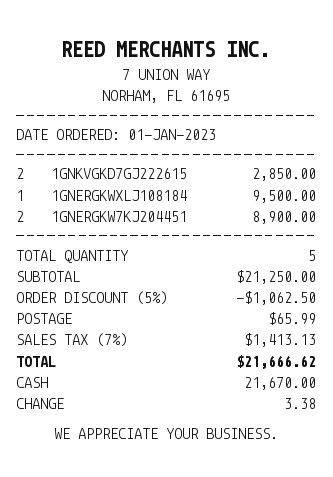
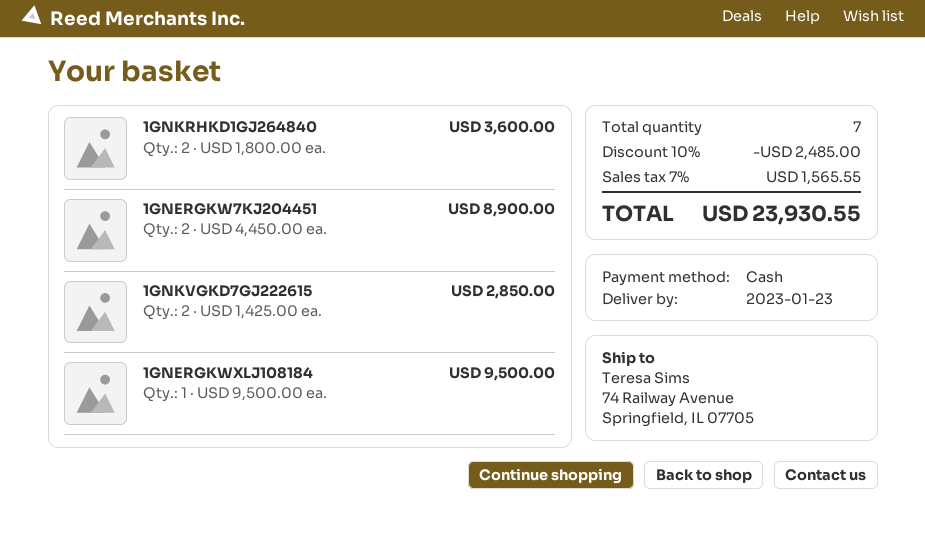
1GNKRHKD1GJ264840: none -> 2 for 3600.00
total quantity: 5 -> 7
discount: 5% = 1062.50 -> 10% = 2485.00
shipping: 65.99 -> none
tax: 7% = 1413.13 -> 7% = 1565.55
total: 21666.62 -> 23930.55

